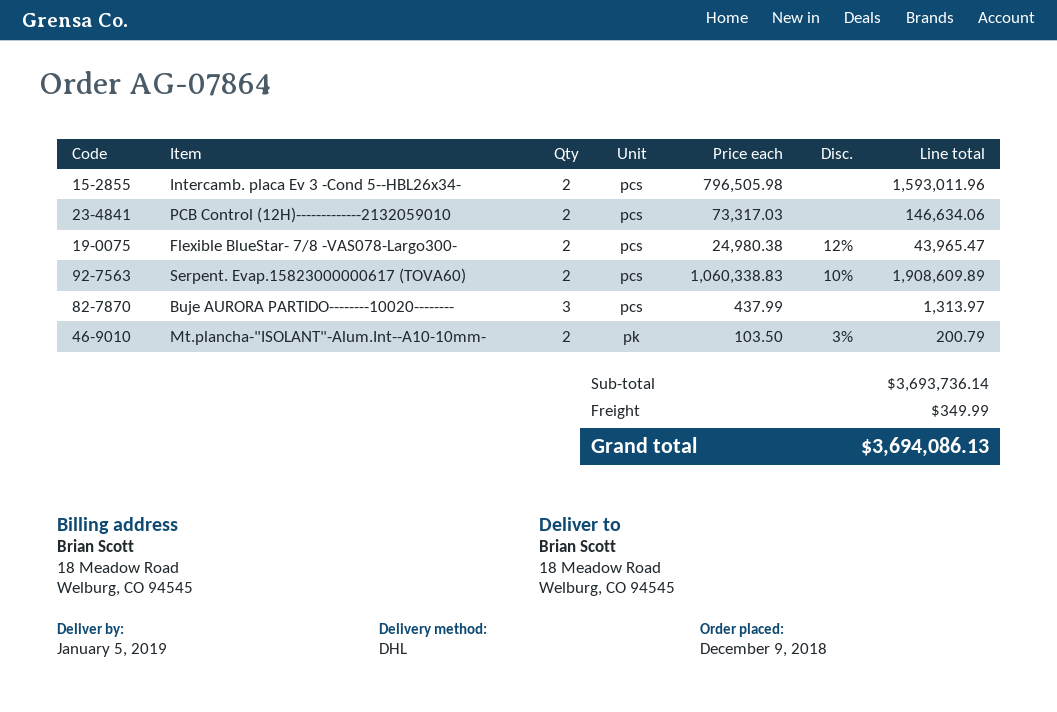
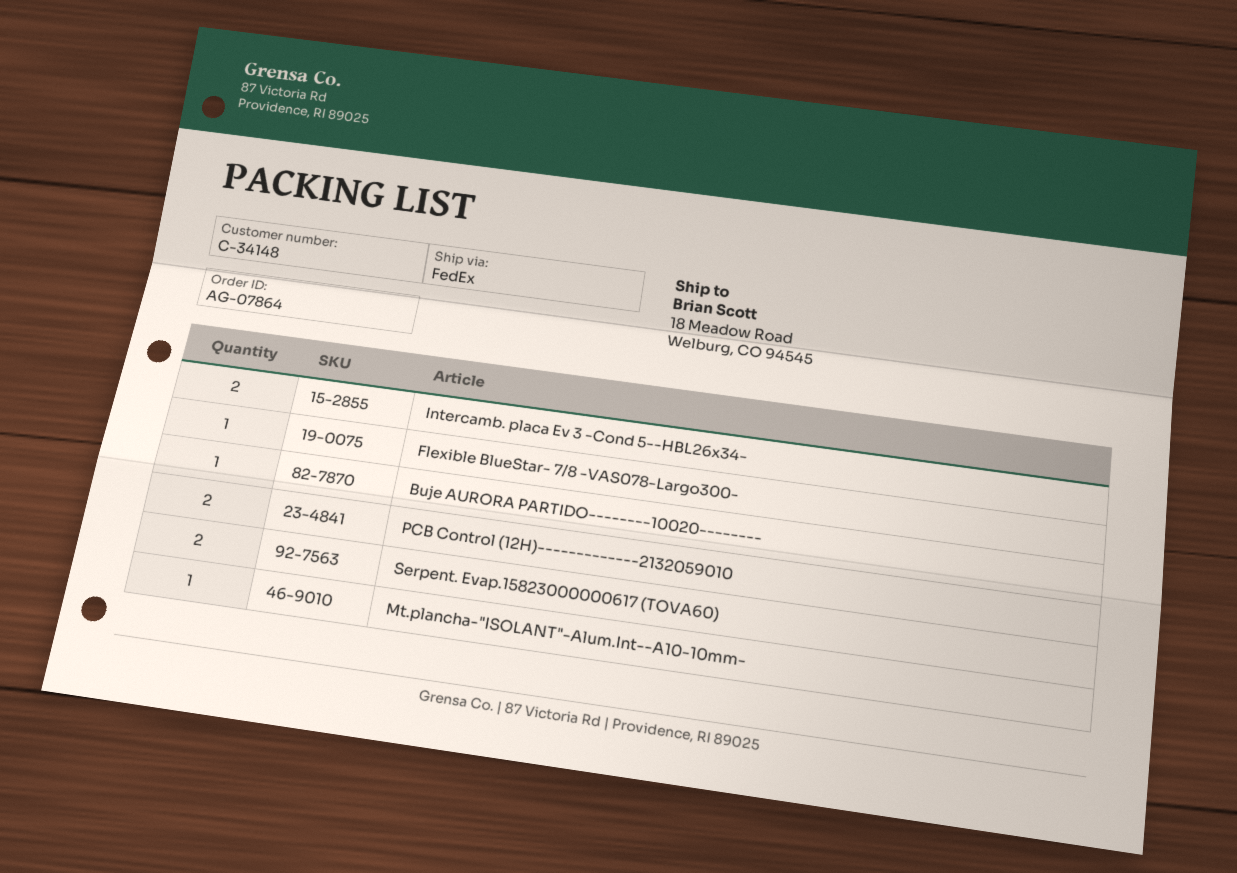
shipping method: DHL -> FedEx
Flexible BlueStar- 7/8 -VAS078-Largo300-: 2 -> 1
Buje AURORA PARTIDO--------10020--------: 3 -> 1
Mt.plancha-"ISOLANT"-Alum.Int--A10-10mm-: 2 -> 1

